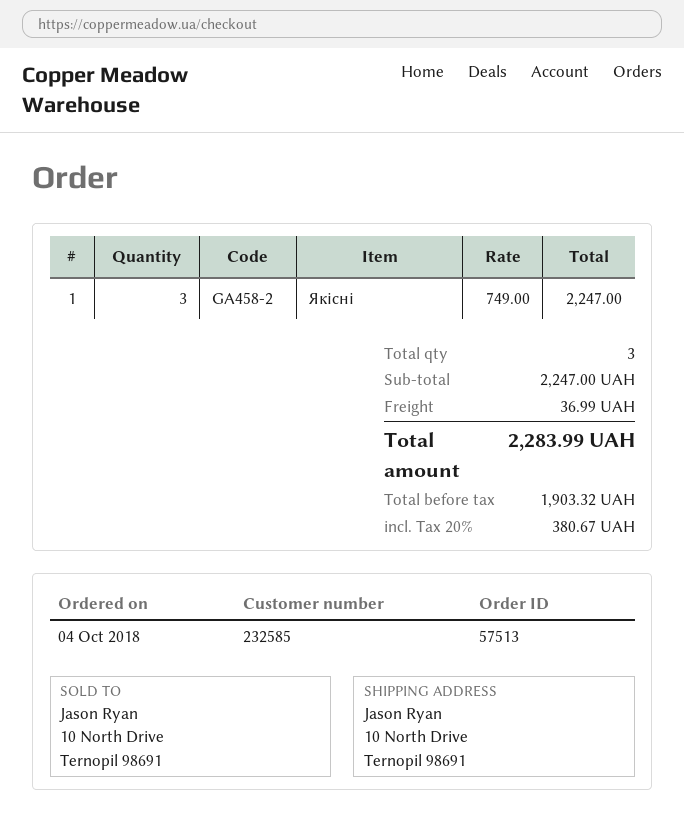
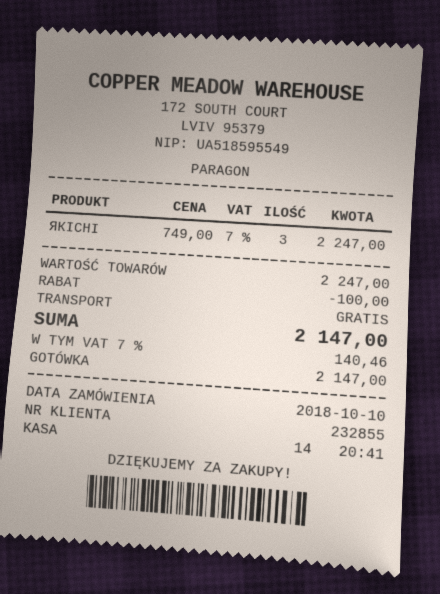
order date: 2018-10-04 -> 2018-10-10
customer number: 232585 -> 232855
discount: none -> 100.00
shipping: 36.99 -> 0.00
tax: 20% = 380.67 -> 7% = 140.46
total: 2283.99 -> 2147.00

